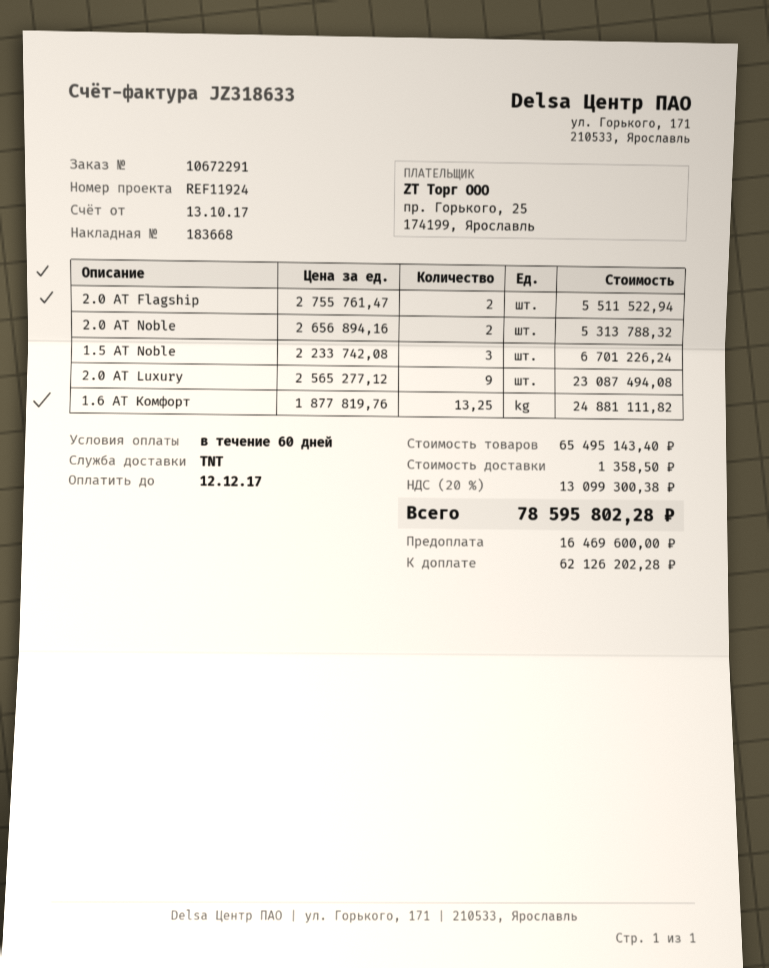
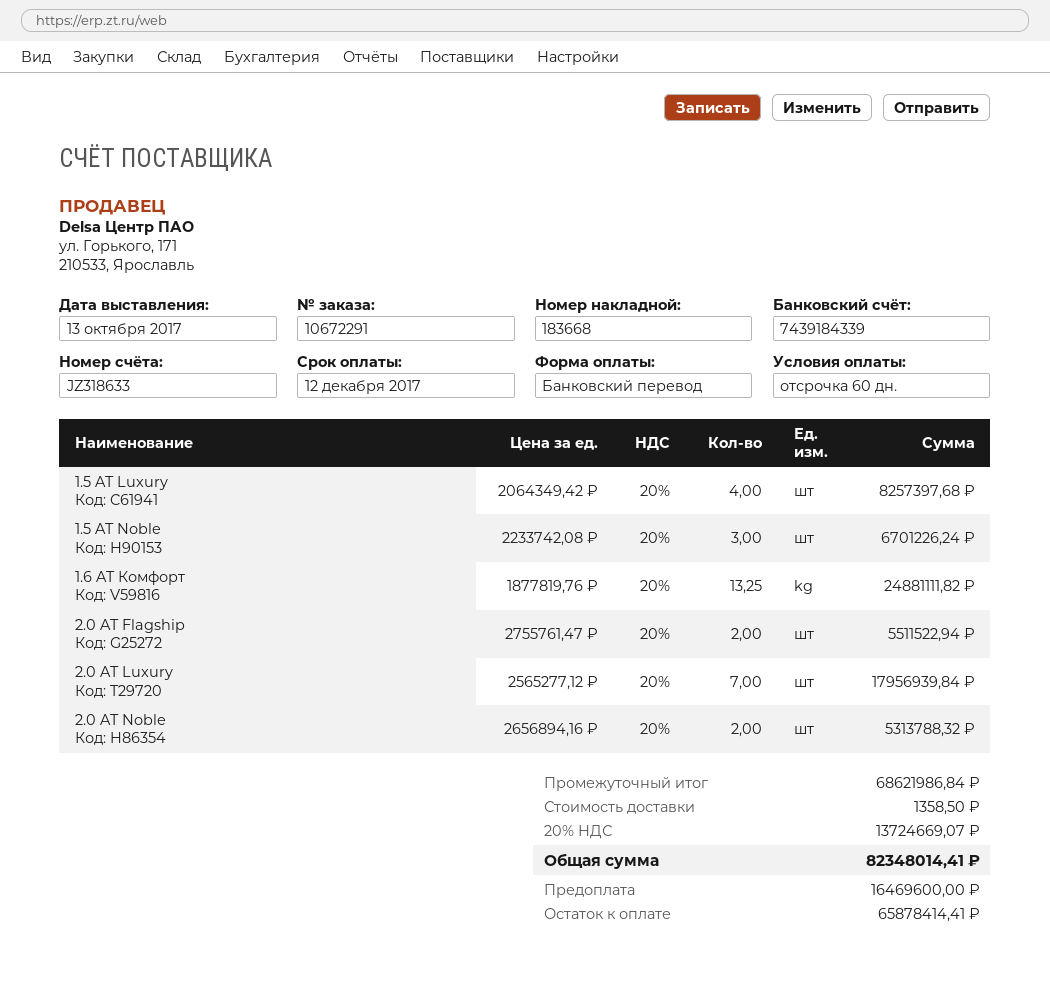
2.0 AT Luxury: 9 x 2565277.12 = 23087494.08 -> 7 x 2565277.12 = 17956939.84
1.5 AT Luxury: none -> 4 x 2064349.42 = 8257397.68
subtotal: 65495143.40 -> 68621986.84
tax: 20% = 13099300.38 -> 20% = 13724669.07
total: 78595802.28 -> 82348014.41
balance: 62126202.28 -> 65878414.41

